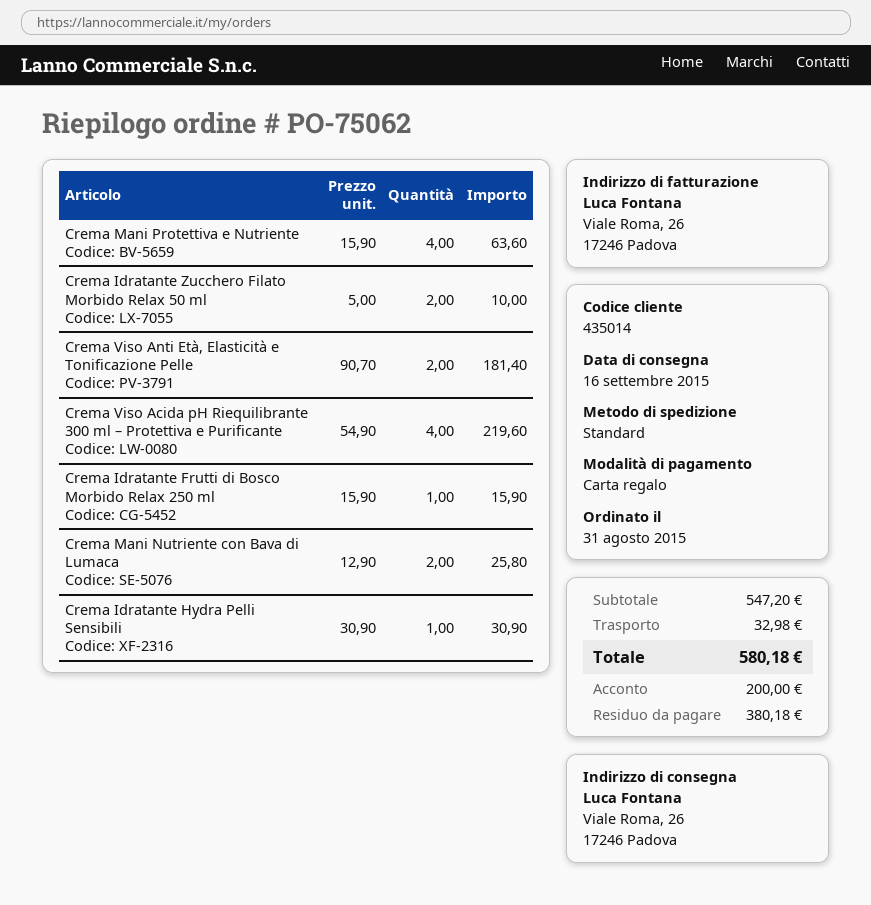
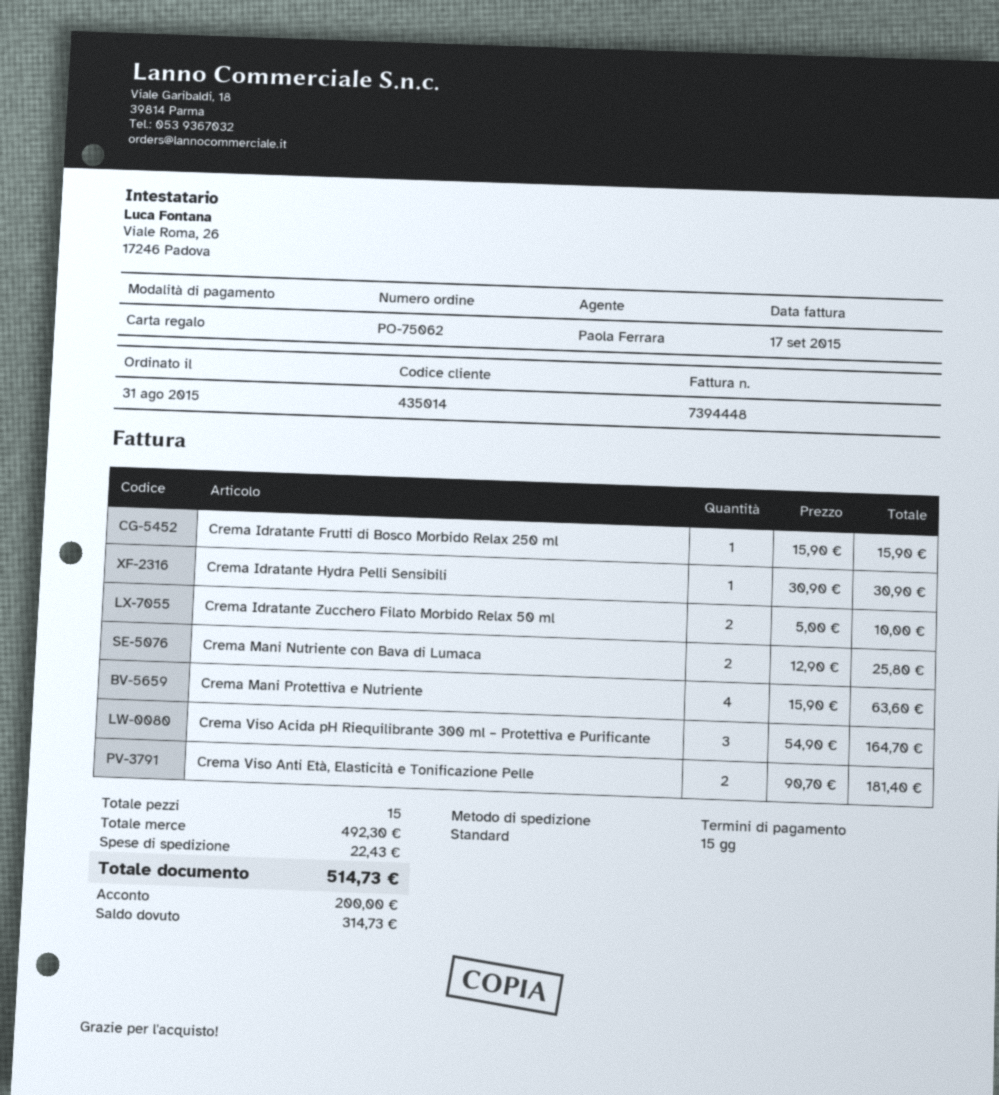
Crema Viso Acida pH Riequilibrante 300 ml – Protettiva e Purificante: 4 x 54.90 = 219.60 -> 3 x 54.90 = 164.70
subtotal: 547.20 -> 492.30
shipping: 32.98 -> 22.43
total: 580.18 -> 514.73
balance: 380.18 -> 314.73

